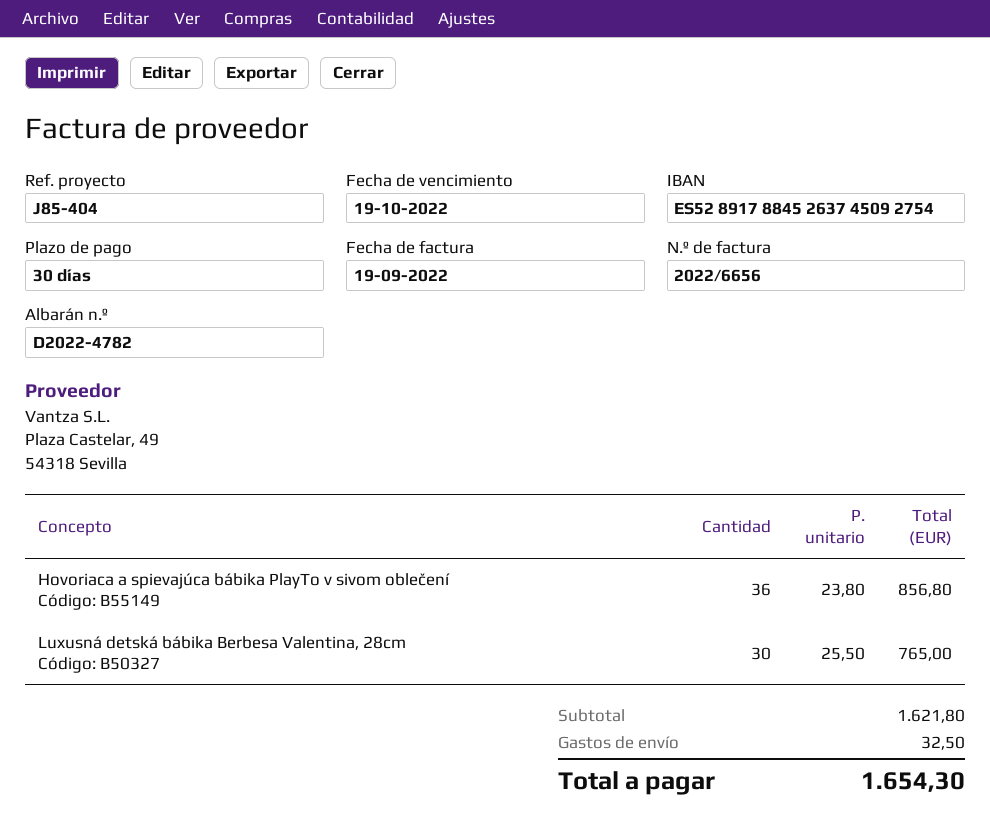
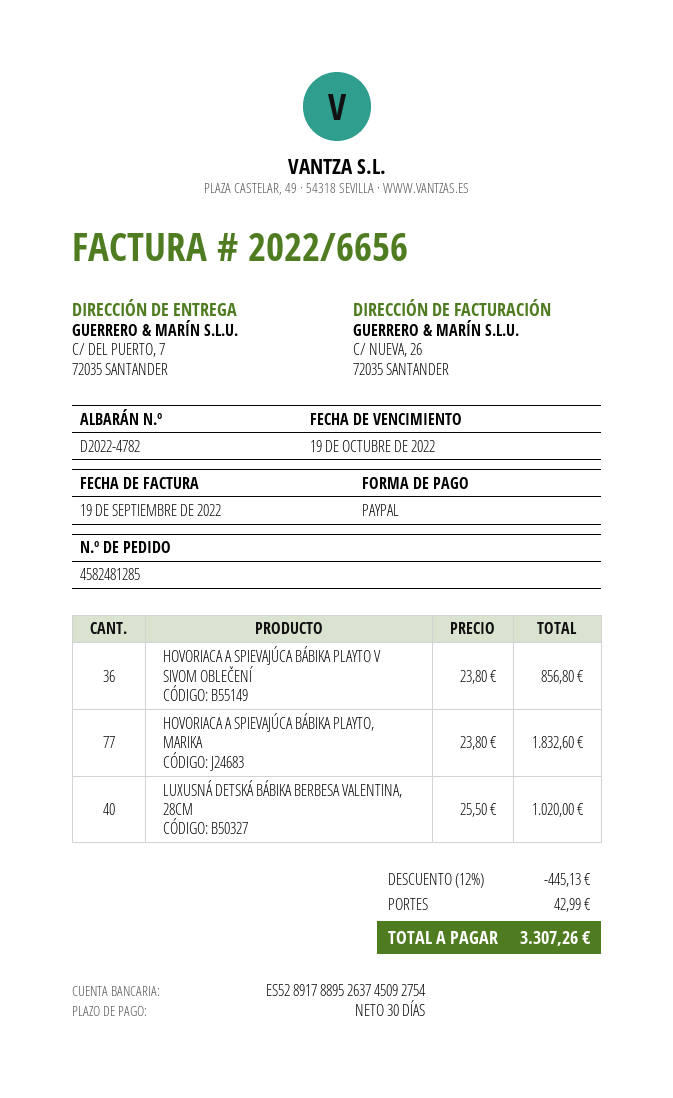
bank account: ES5289178845263745092754 -> ES5289178895263745092754
Luxusná detská bábika Berbesa Valentina, 28cm: 30 x 25.50 = 765.00 -> 40 x 25.50 = 1020.00
HOVORIACA A SPIEVAJÚCA BÁBIKA PLAYTO, MARIKA: none -> 77 x 23.80 = 1832.60
discount: none -> 12% = 445.13
shipping: 32.50 -> 42.99
total: 1654.30 -> 3307.26

